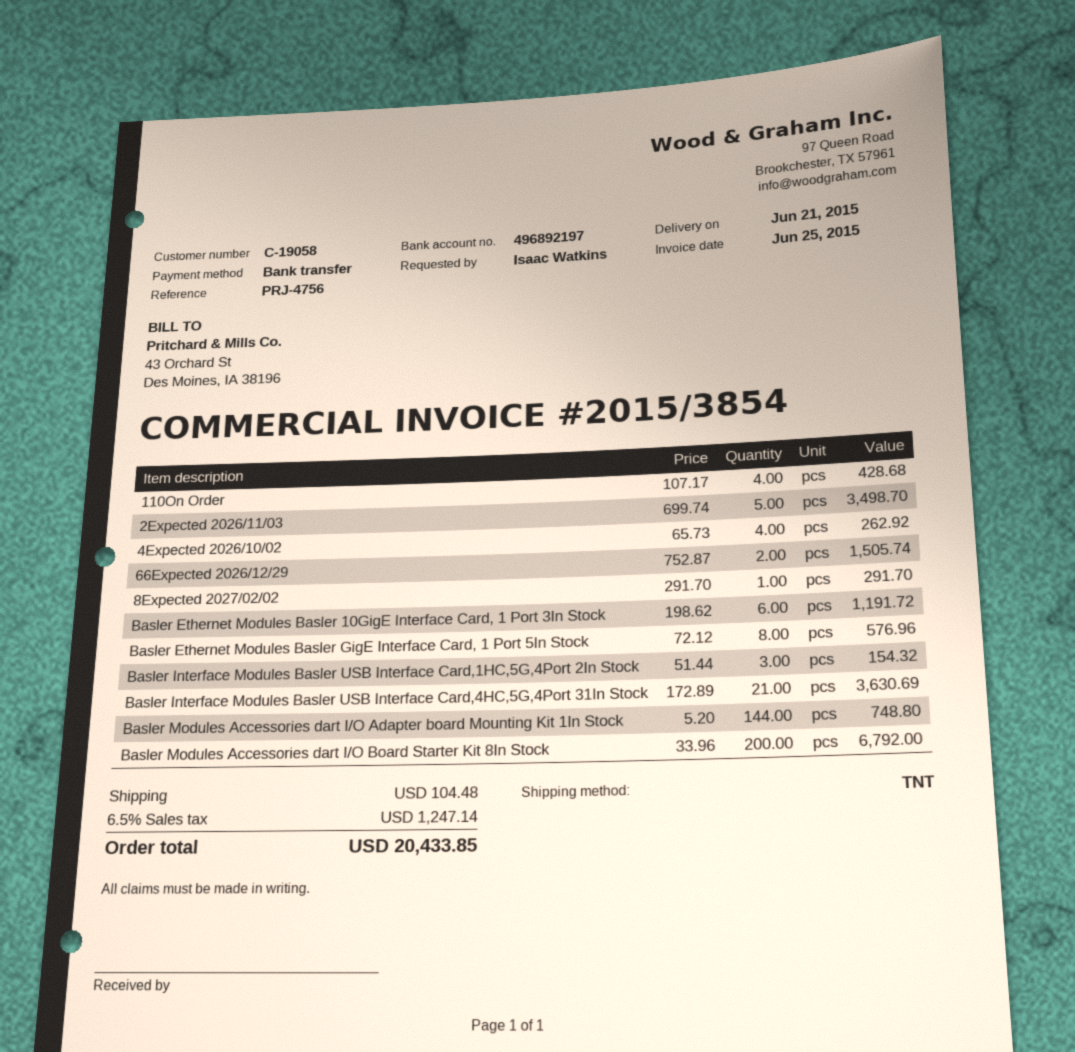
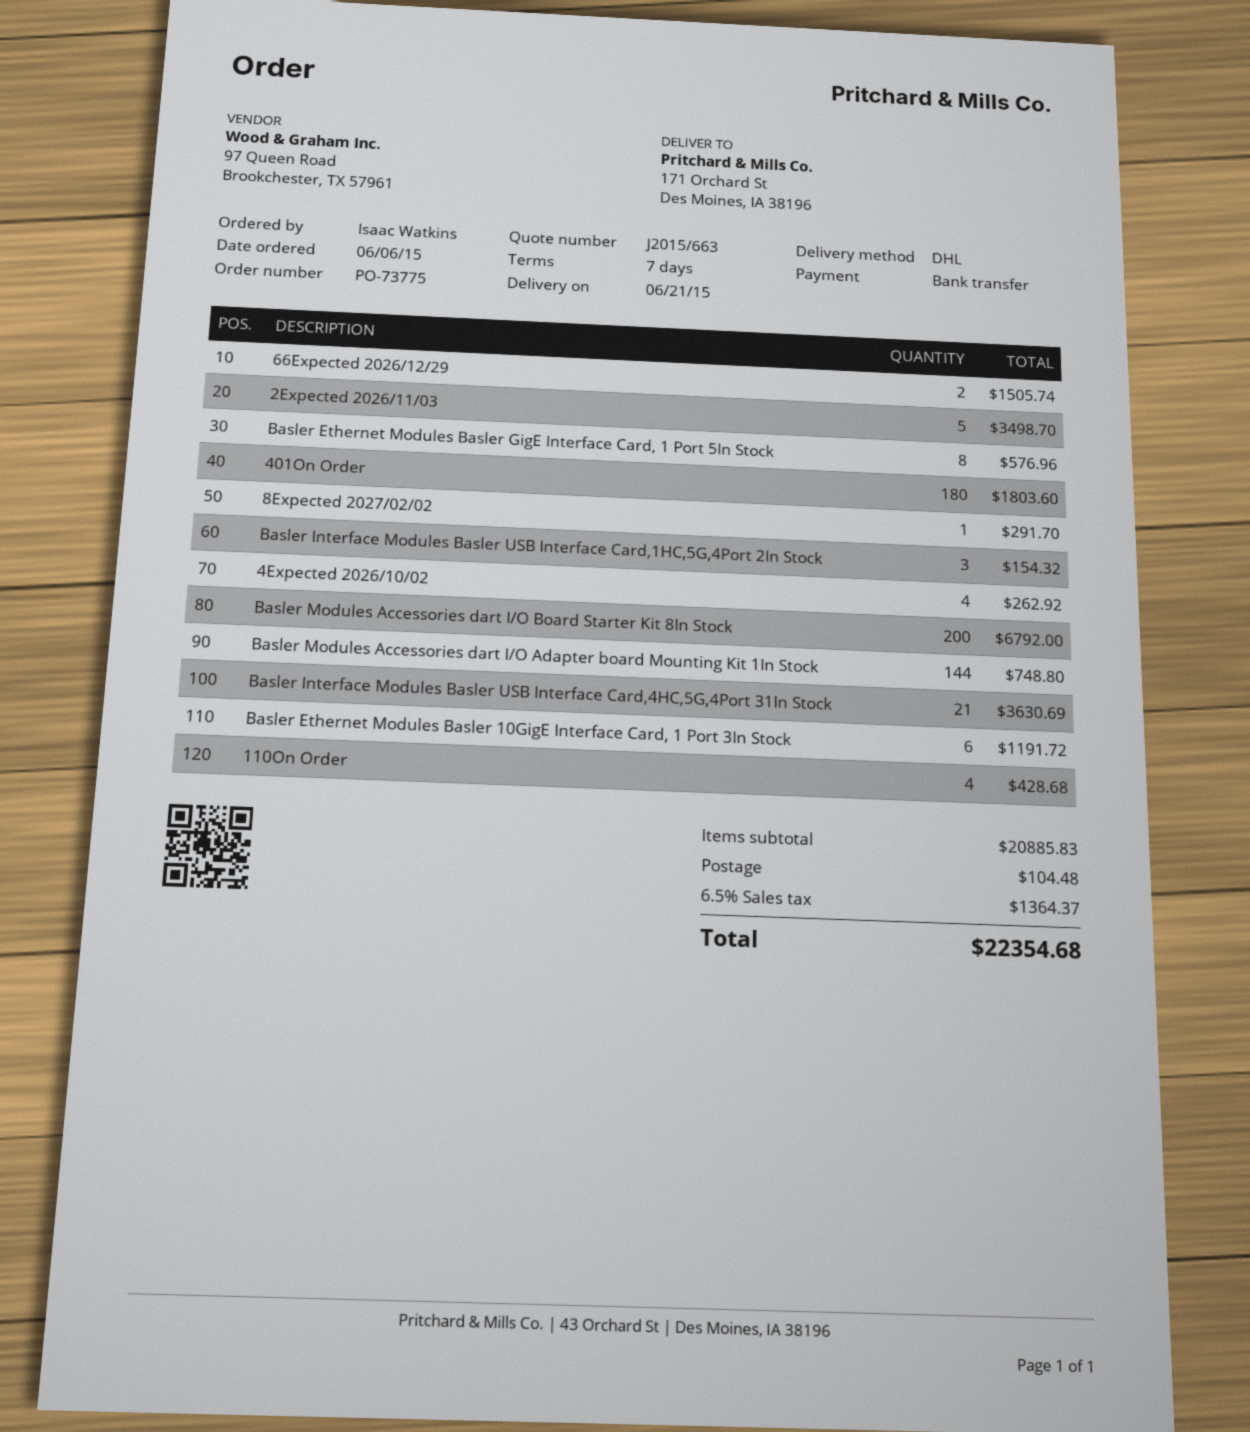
shipping method: TNT -> DHL
401On Order: none -> 180 for 1803.60
tax: 6.5% = 1247.14 -> 6.5% = 1364.37
total: 20433.85 -> 22354.68

